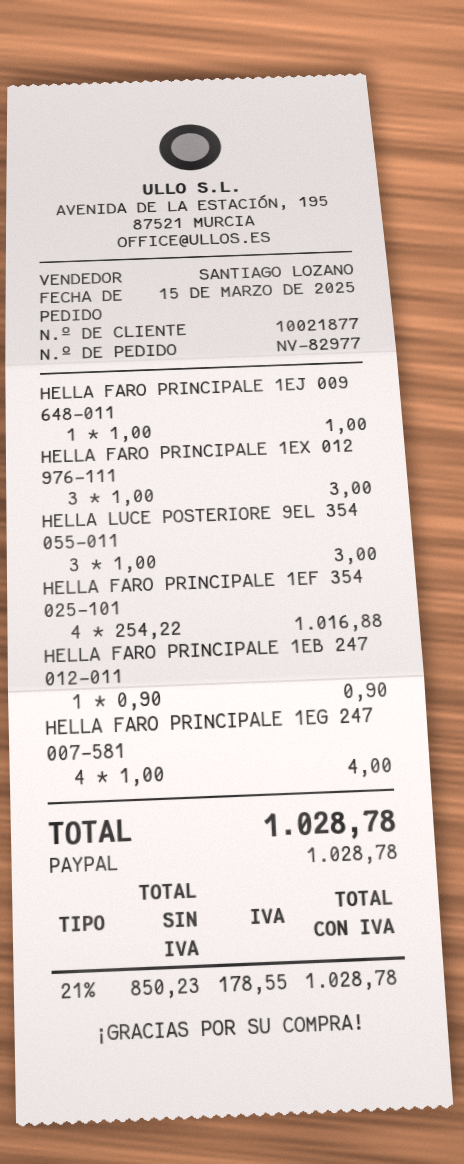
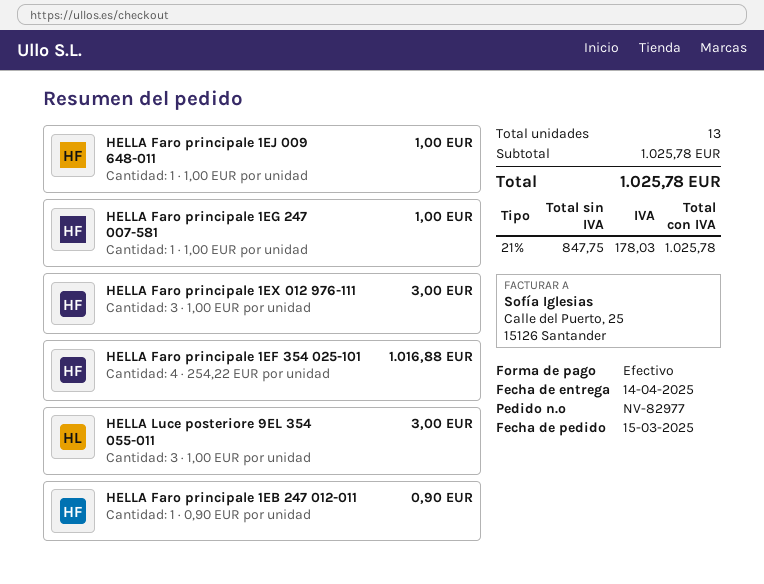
payment method: PayPal -> cash
HELLA FARO PRINCIPALE 1EG 247 007-581: 4 x 1.00 = 4.00 -> 1 x 1.00 = 1.00
net: 850.23 -> 847.75
tax: 21% = 178.55 -> 21% = 178.03
total: 1028.78 -> 1025.78

